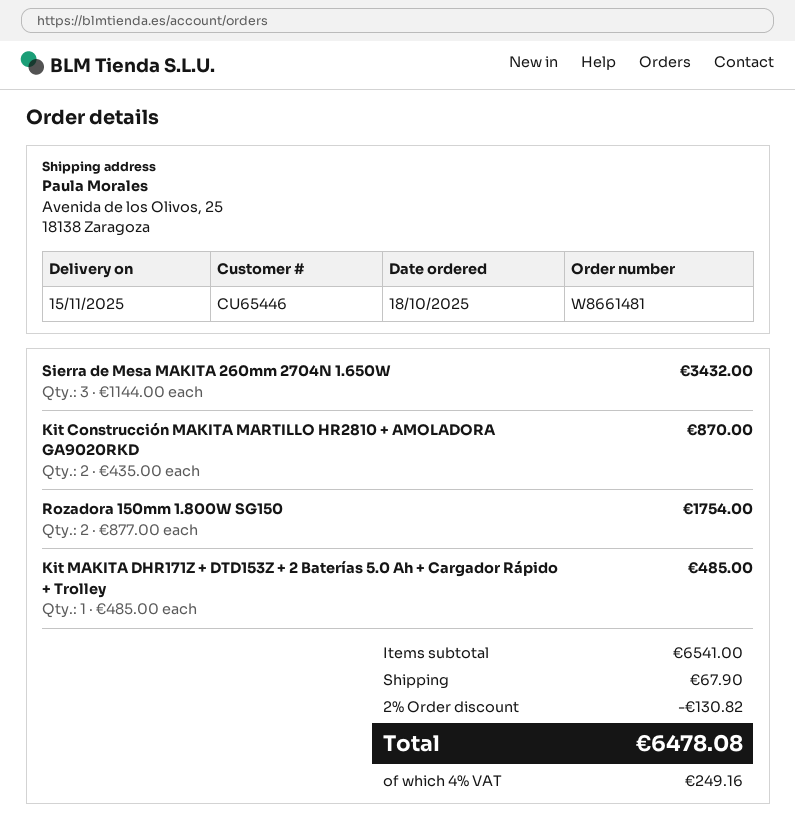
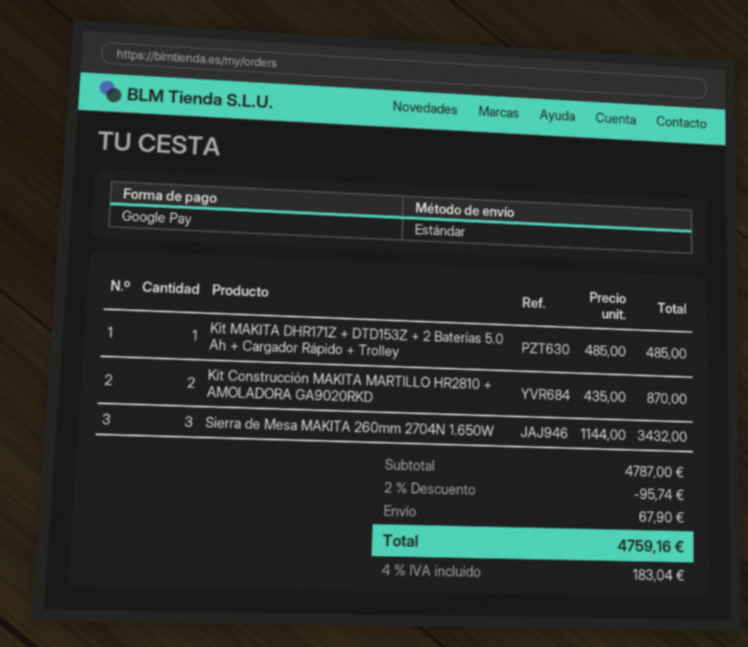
Rozadora 150mm 1.800W SG150: 2 x 877.00 = 1754.00 -> none
subtotal: 6541.00 -> 4787.00
discount: 2% = 130.82 -> 2% = 95.74
tax: 4% = 249.16 -> 4% = 183.04
total: 6478.08 -> 4759.16

